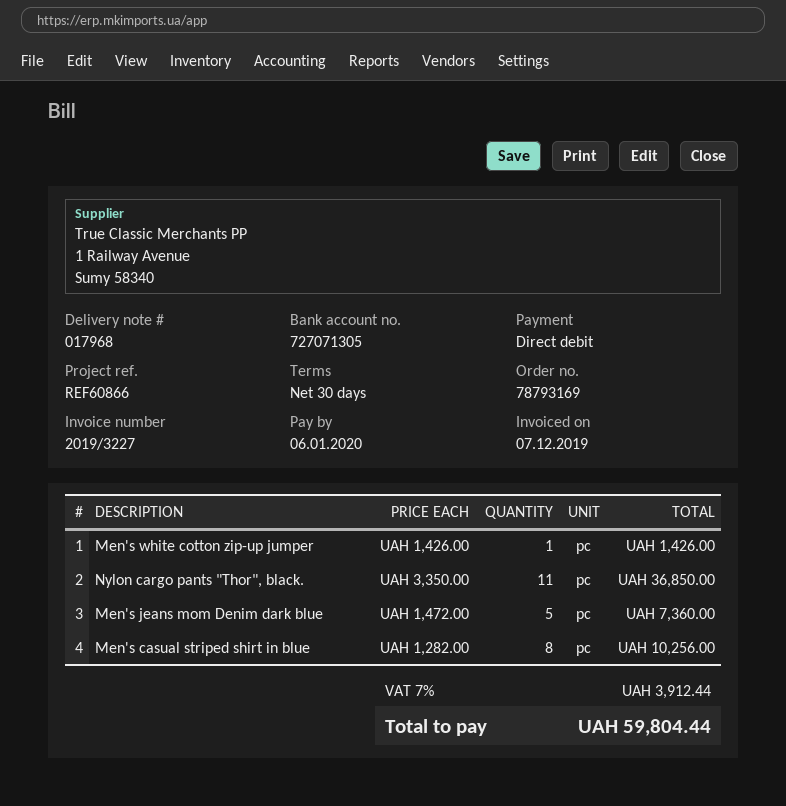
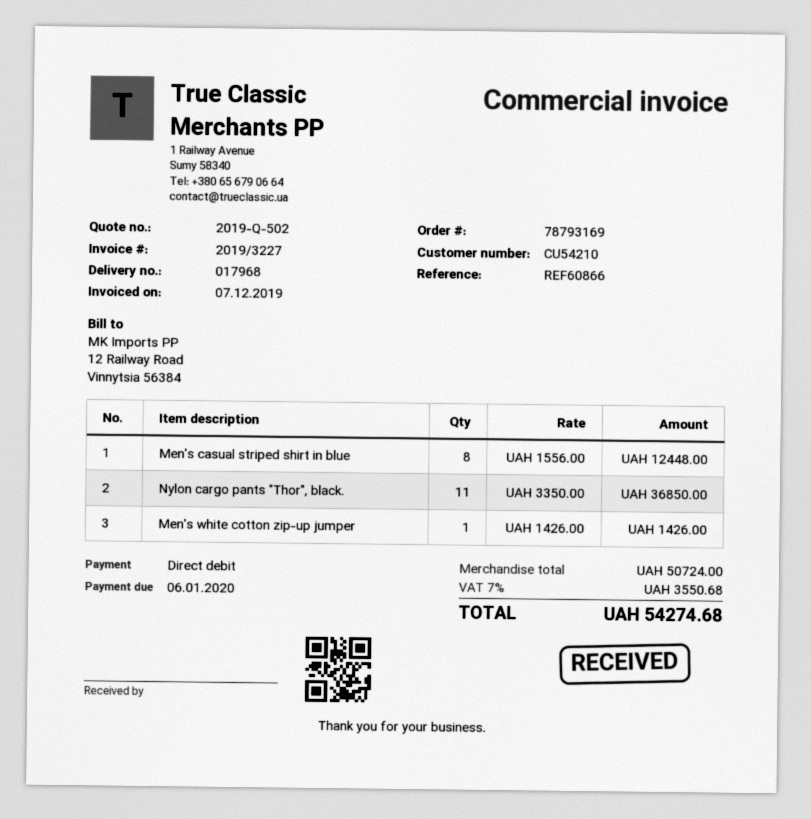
Men's jeans mom Denim dark blue: 5 x 1472.00 = 7360.00 -> none
Men's casual striped shirt in blue: 8 x 1282.00 = 10256.00 -> 8 x 1556.00 = 12448.00
tax: 7% = 3912.44 -> 7% = 3550.68
total: 59804.44 -> 54274.68

